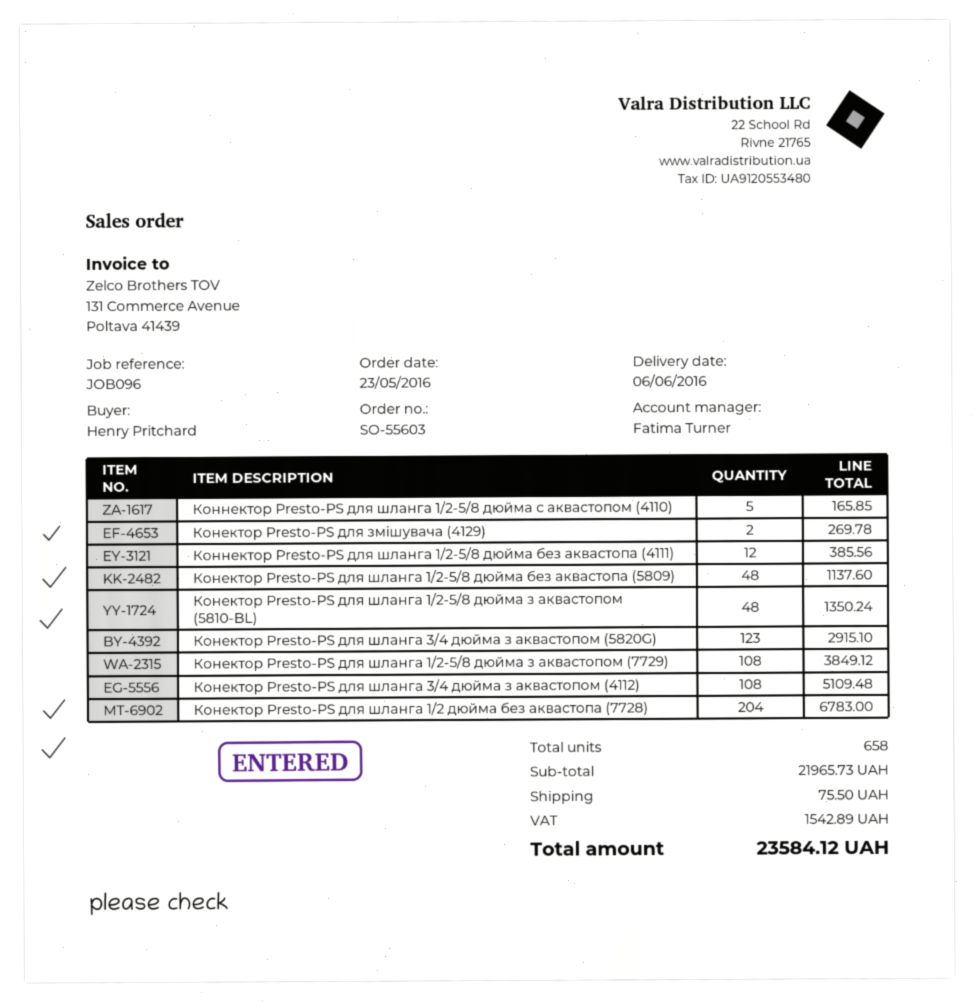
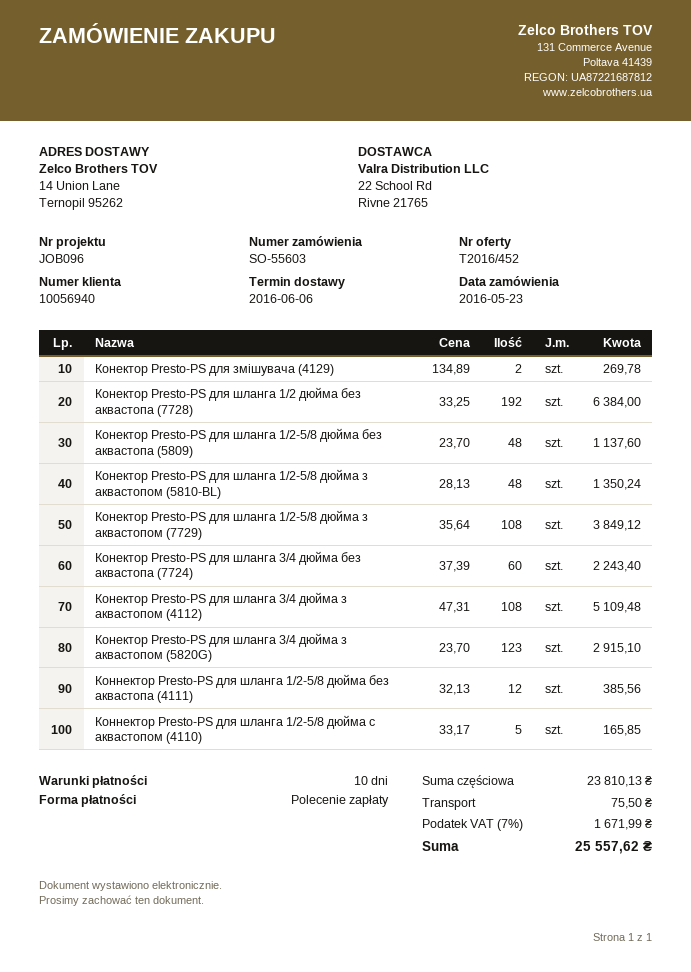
Конектор Presto-PS для шланга 1/2 дюйма без аквастопа (7728): 204 for 6783.00 -> 192 for 6384.00
Конектор Presto-PS для шланга 3/4 дюйма без аквастопа (7724): none -> 60 for 2243.40
subtotal: 21965.73 -> 23810.13
tax: 1542.89 -> 1671.99
total: 23584.12 -> 25557.62

